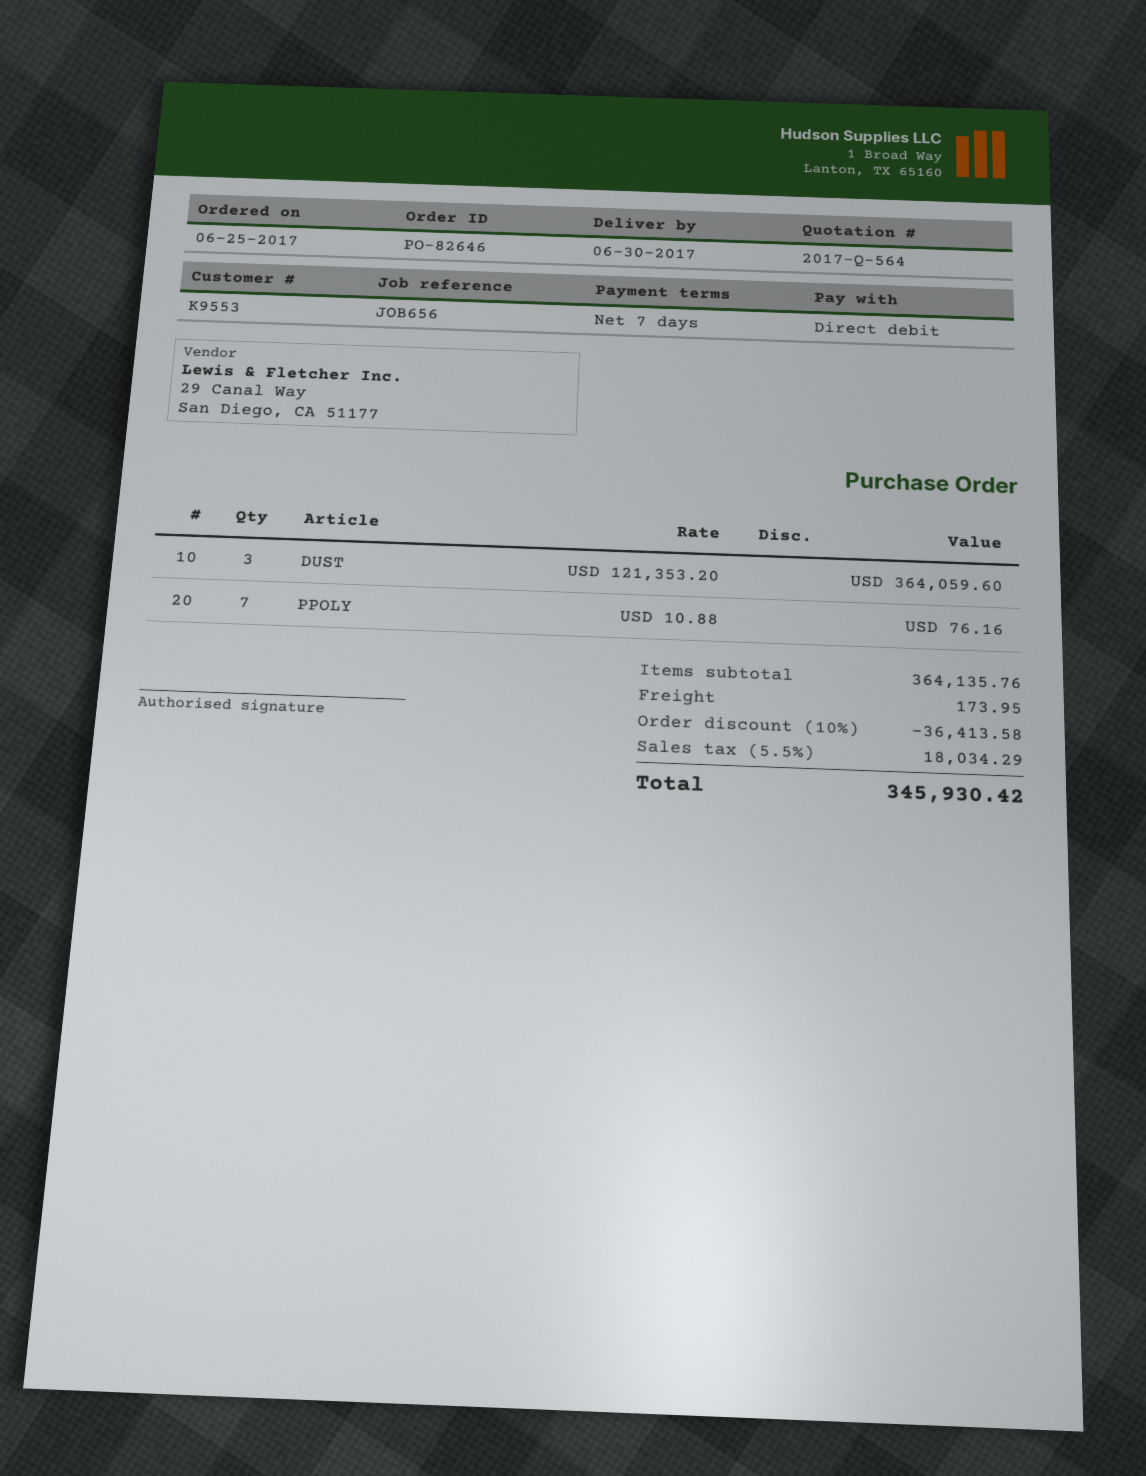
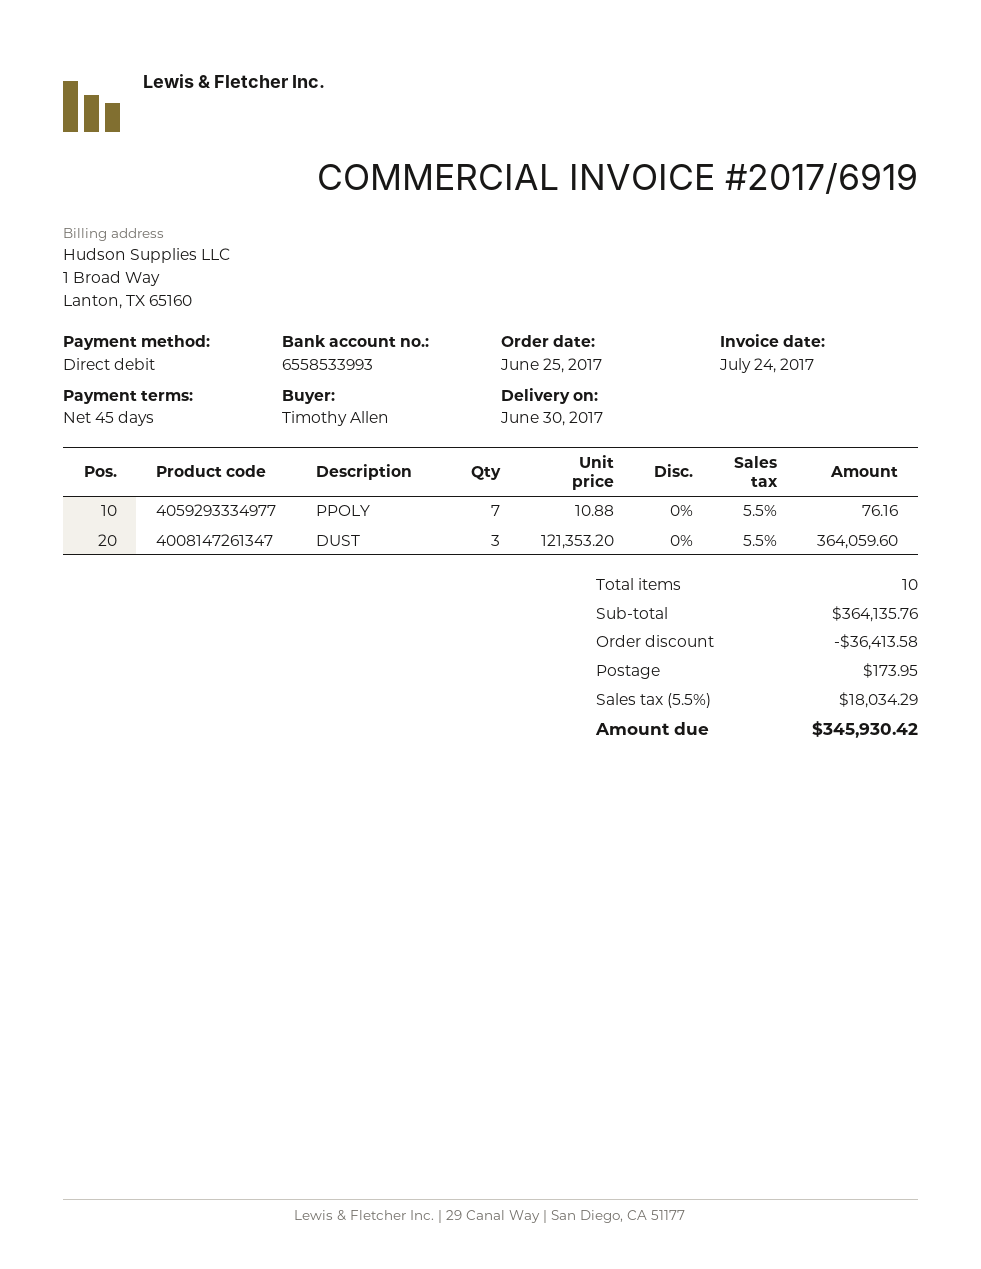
payment terms: 7 days -> 45 days

